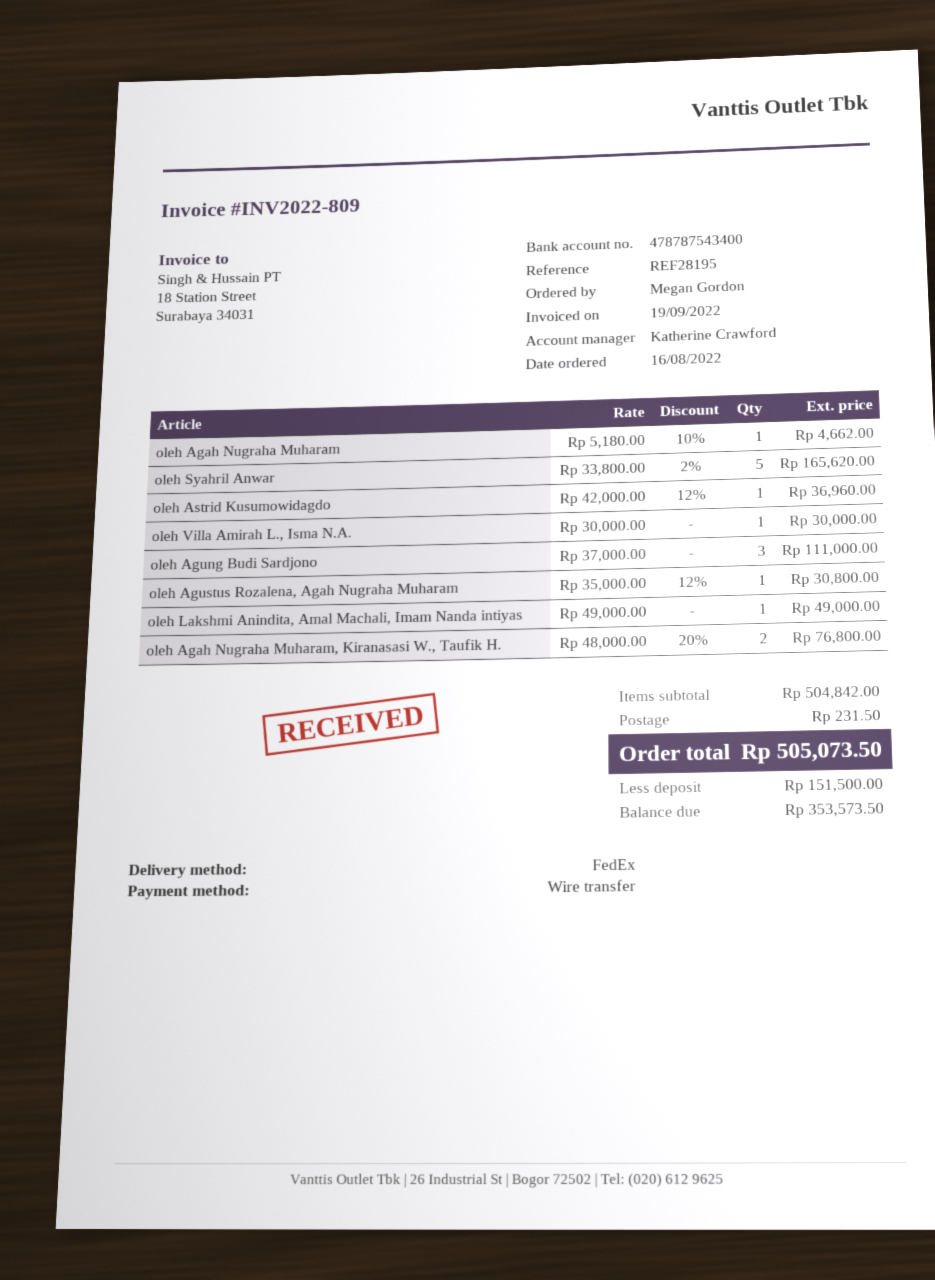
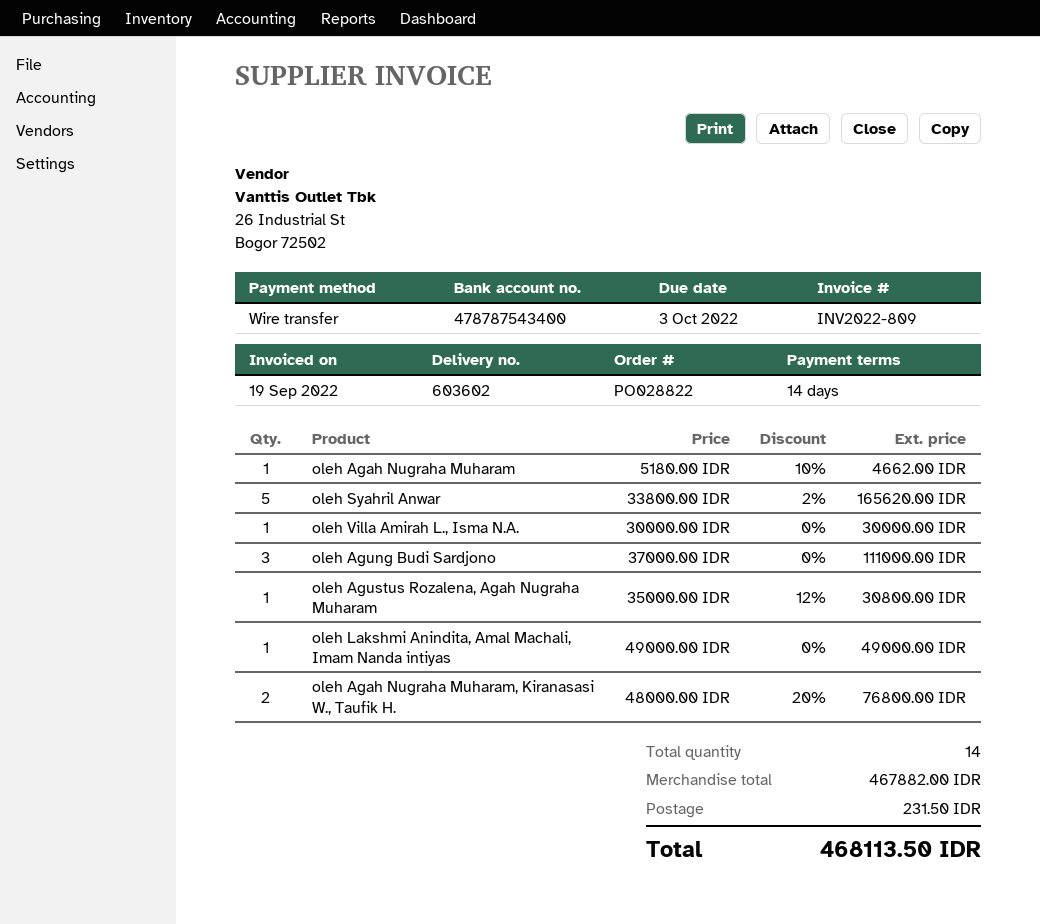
oleh Astrid Kusumowidagdo: 1 x 42000.00 - 12% = 36960.00 -> none
subtotal: 504842.00 -> 467882.00
total: 505073.50 -> 468113.50

